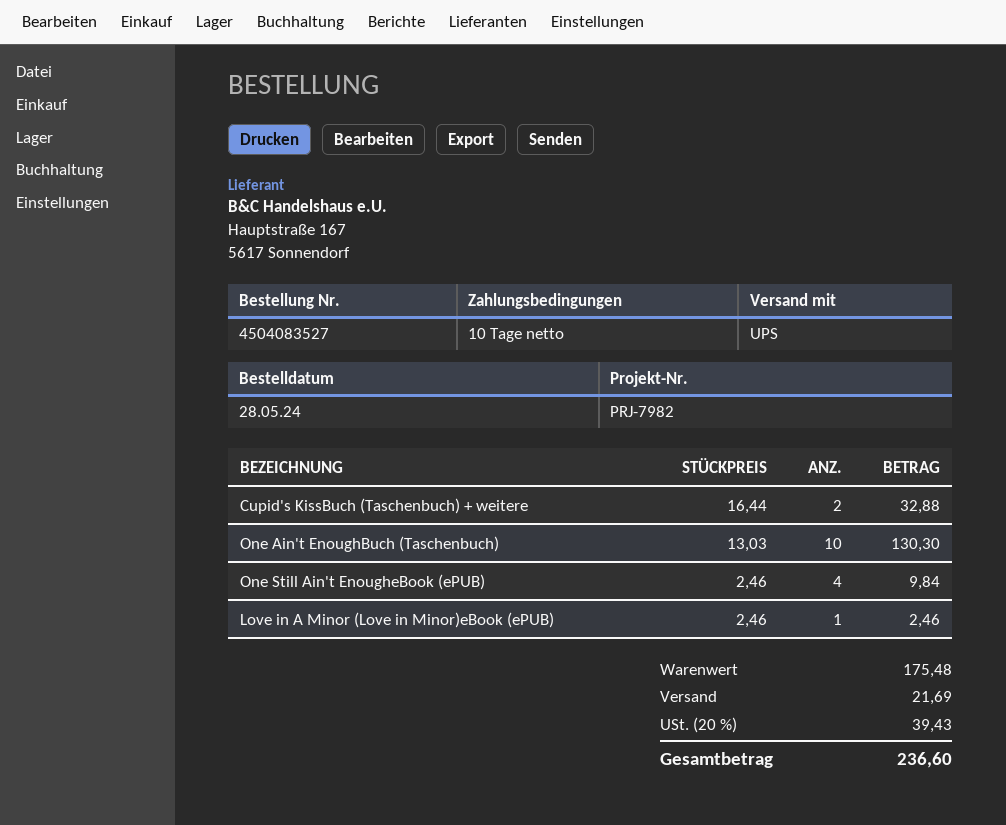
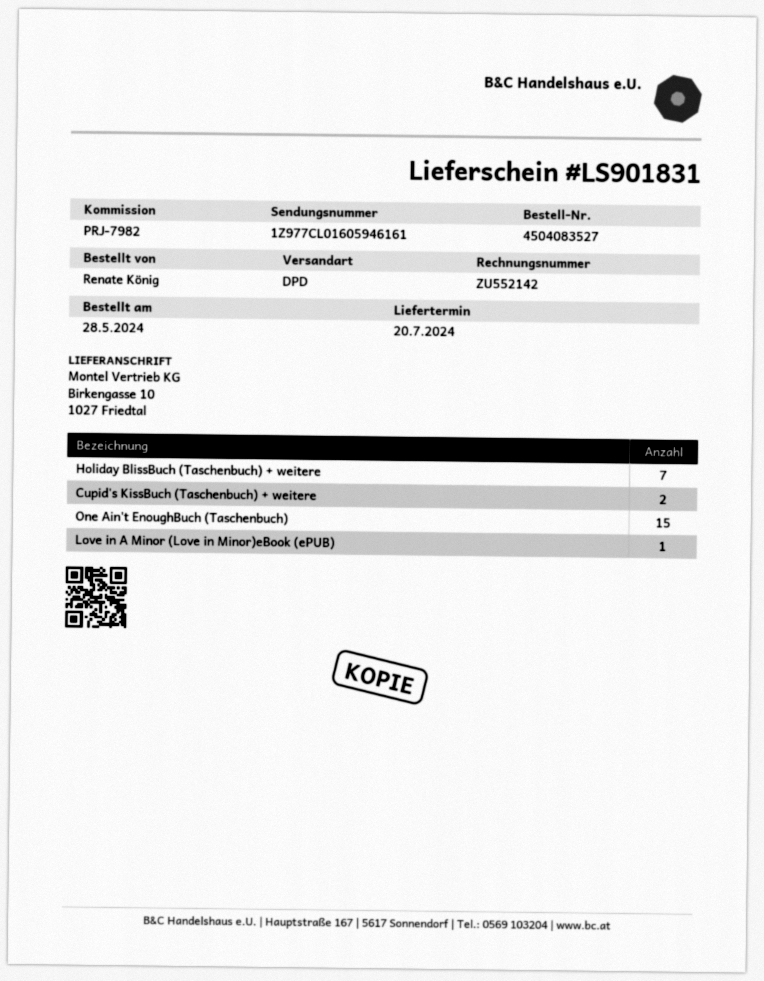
shipping method: UPS -> DPD
One Ain't EnoughBuch (Taschenbuch): 10 -> 15
One Still Ain't EnougheBook (ePUB): 4 -> none
Holiday BlissBuch (Taschenbuch) + weitere: none -> 7

